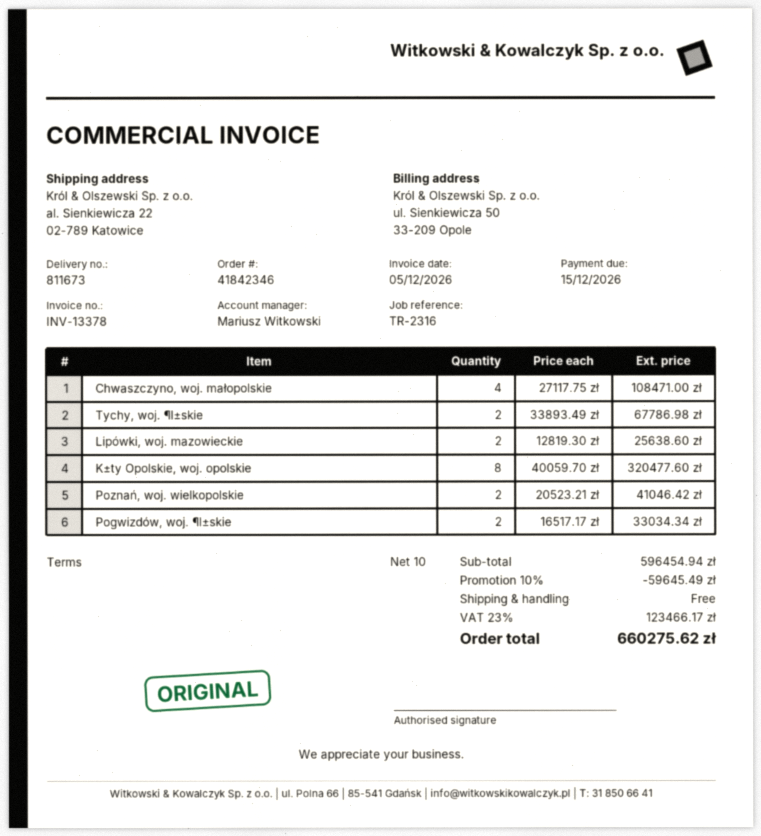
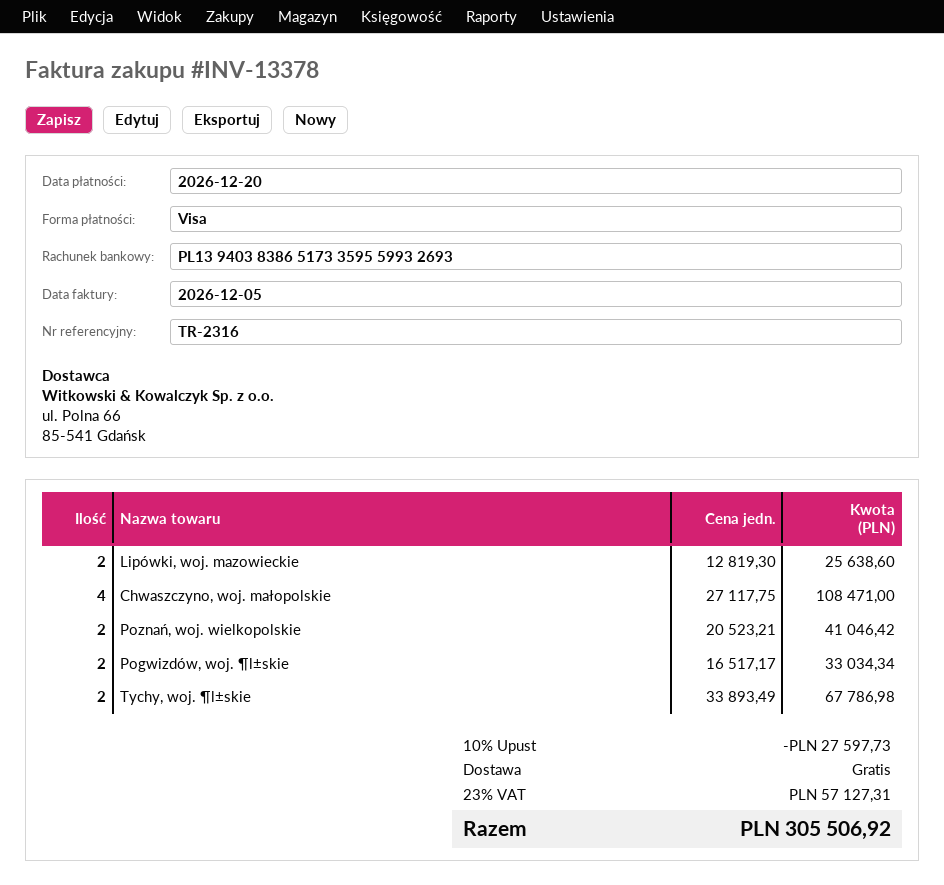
due date: 2026-12-15 -> 2026-12-20
K±ty Opolskie, woj. opolskie: 8 x 40059.70 = 320477.60 -> none
discount: 10% = 59645.49 -> 10% = 27597.73
tax: 23% = 123466.17 -> 23% = 57127.31
total: 660275.62 -> 305506.92

